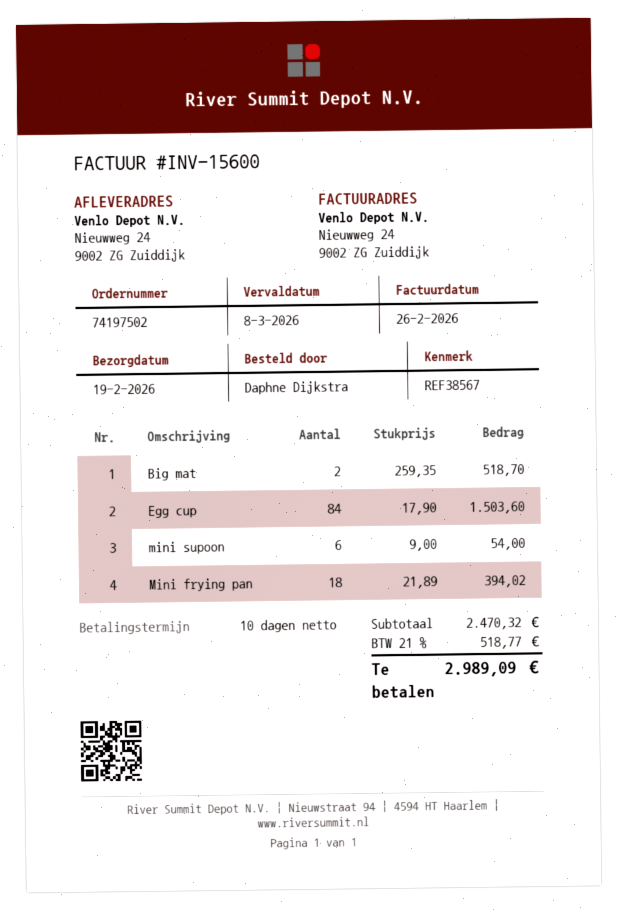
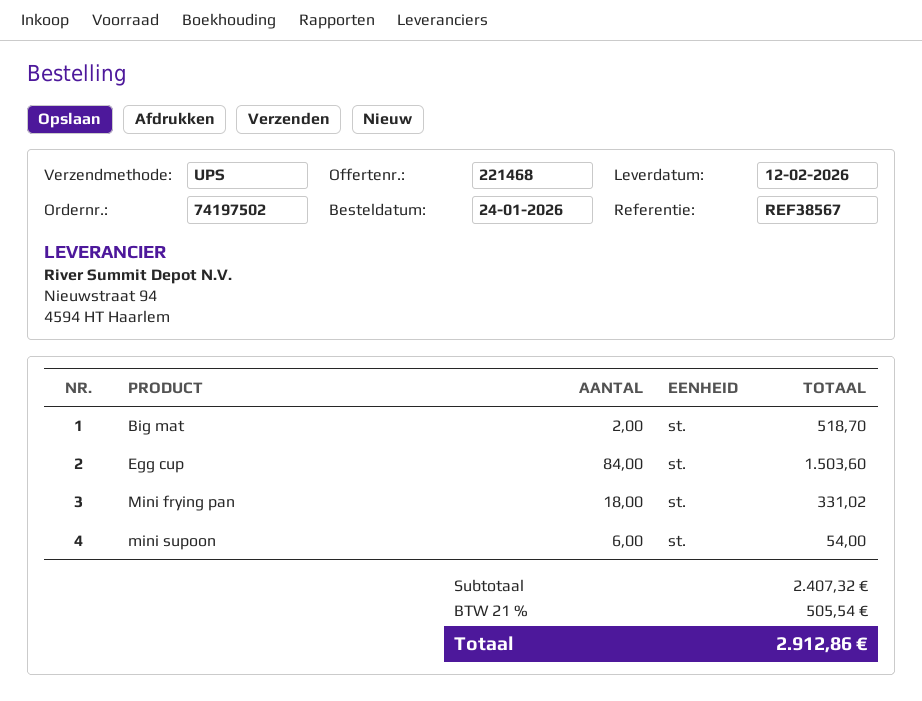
delivery date: 2026-02-19 -> 2026-02-12
Mini frying pan: 18 for 394.02 -> 18 for 331.02
subtotal: 2470.32 -> 2407.32
tax: 21% = 518.77 -> 21% = 505.54
total: 2989.09 -> 2912.86

